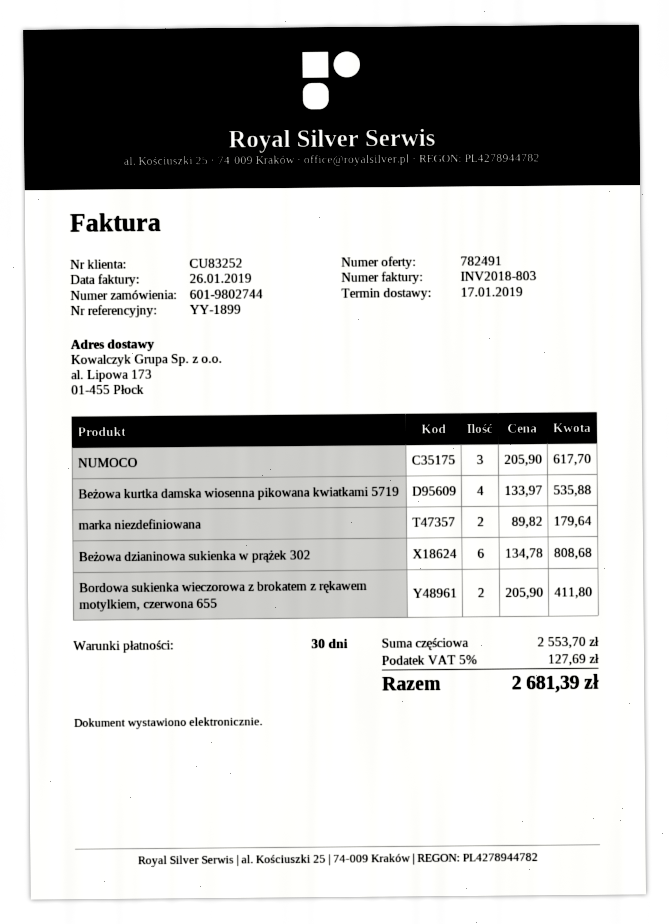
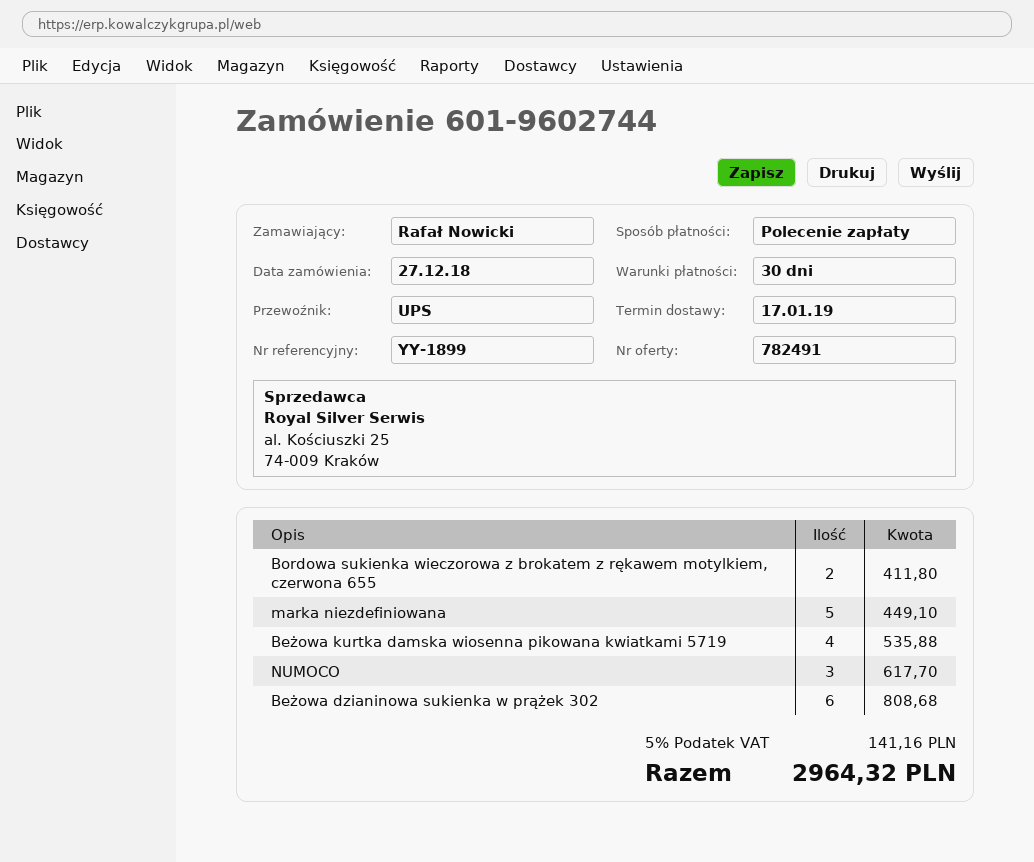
order number: 601-9802744 -> 601-9602744
marka niezdefiniowana: 2 for 179.64 -> 5 for 449.10
tax: 5% = 127.69 -> 5% = 141.16
total: 2681.39 -> 2964.32

